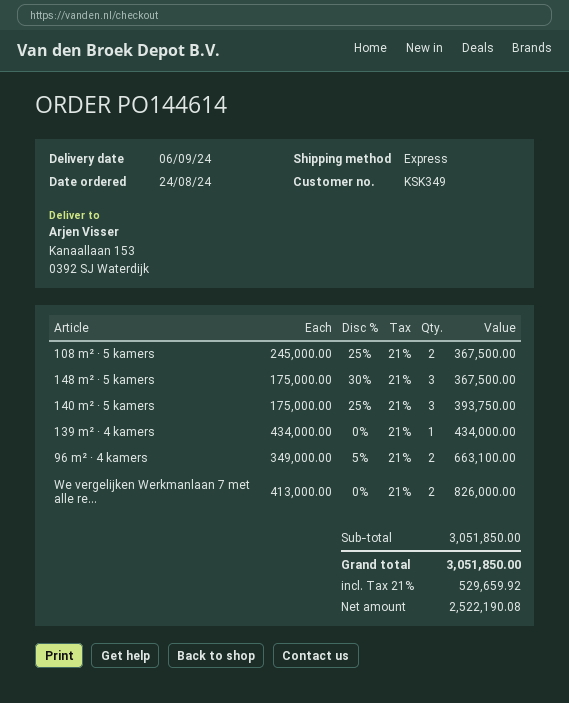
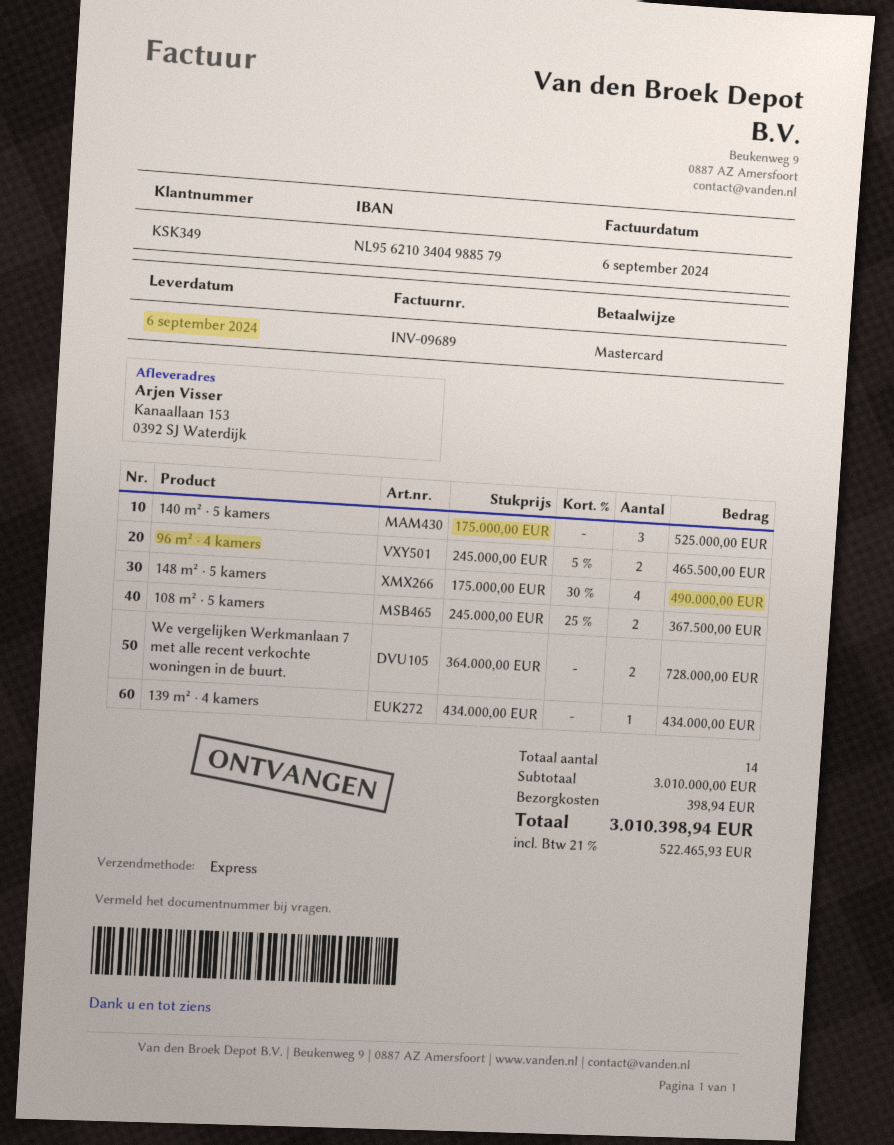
148 m² · 5 kamers: 3 x 175000.00 - 30% = 367500.00 -> 4 x 175000.00 - 30% = 490000.00
140 m² · 5 kamers: 3 x 175000.00 - 25% = 393750.00 -> 3 x 175000.00 = 525000.00
96 m² · 4 kamers: 2 x 349000.00 - 5% = 663100.00 -> 2 x 245000.00 - 5% = 465500.00
We vergelijken Werkmanlaan 7 met alle re...: 2 x 413000.00 = 826000.00 -> 2 x 364000.00 = 728000.00
subtotal: 3051850.00 -> 3010000.00
shipping: none -> 398.94
tax: 21% = 529659.92 -> 21% = 522465.93
total: 3051850.00 -> 3010398.94

